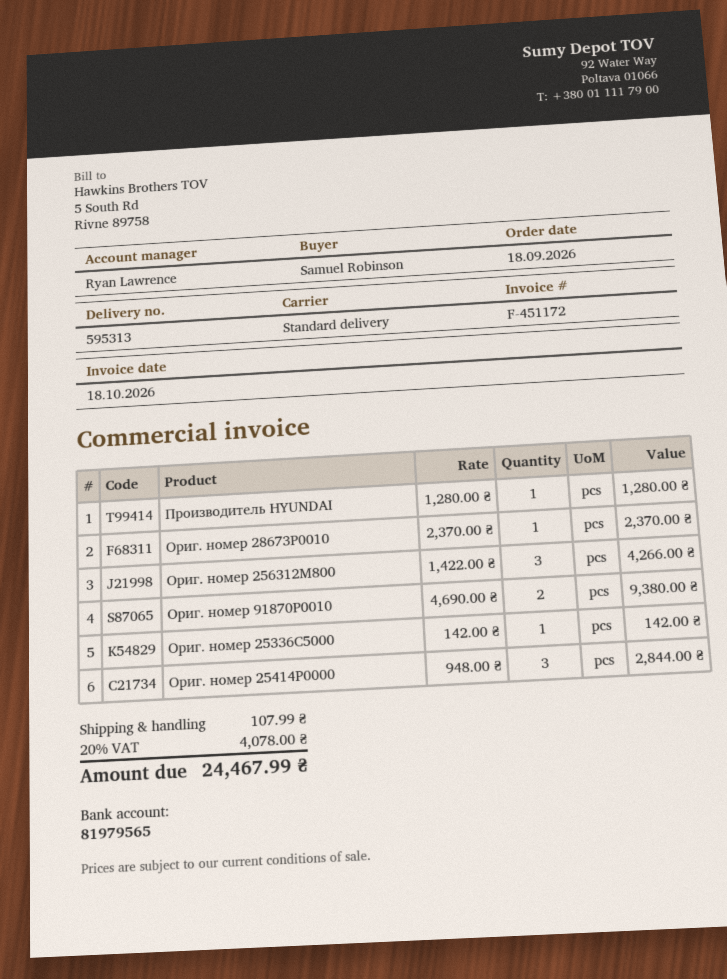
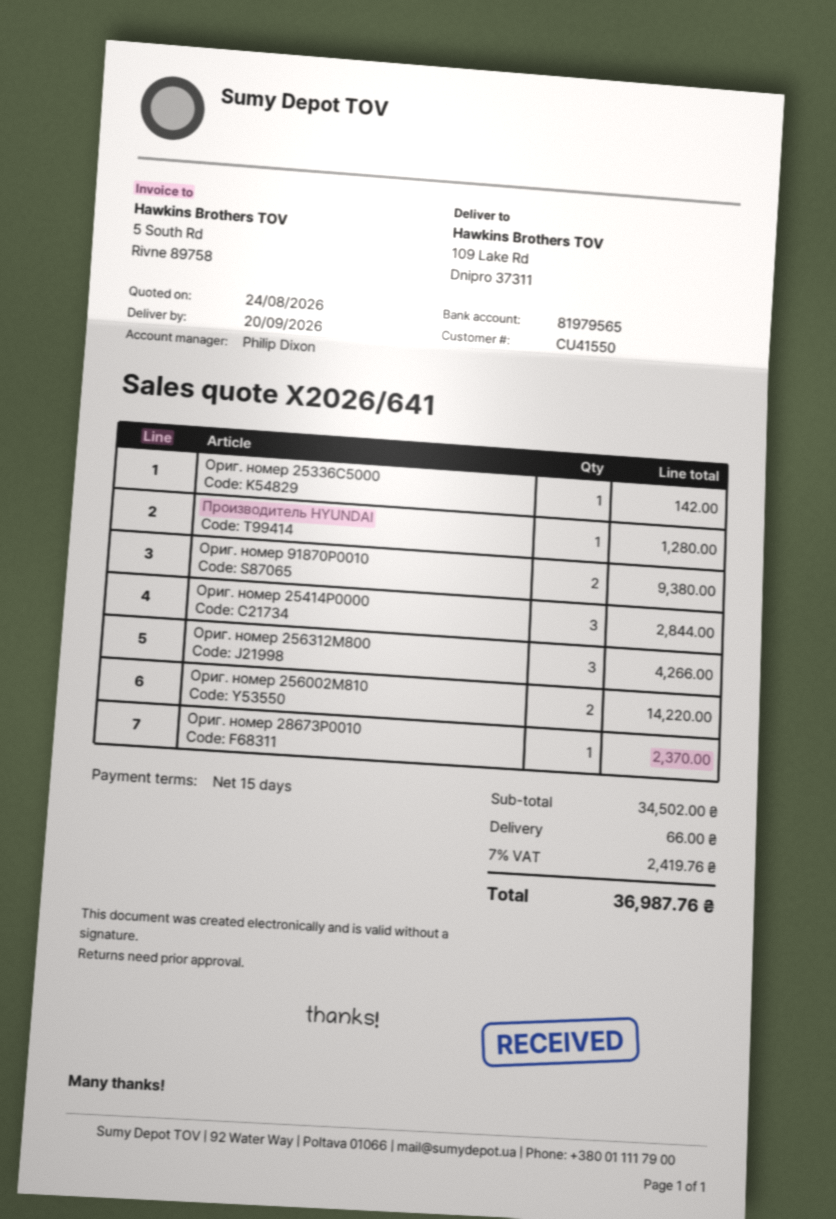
sales rep: Ryan Lawrence -> Philip Dixon
Ориг. номер 256002M810: none -> 2 for 14220.00
shipping: 107.99 -> 66.00
tax: 20% = 4078.00 -> 7% = 2419.76
total: 24467.99 -> 36987.76

